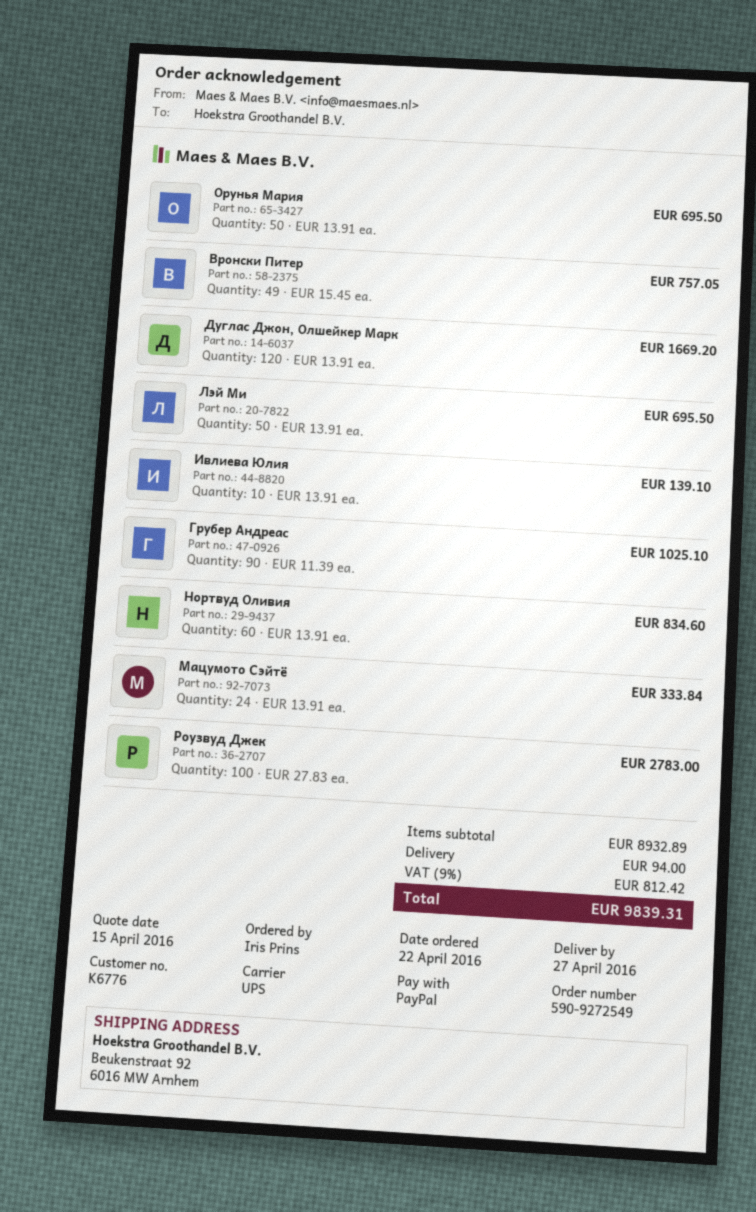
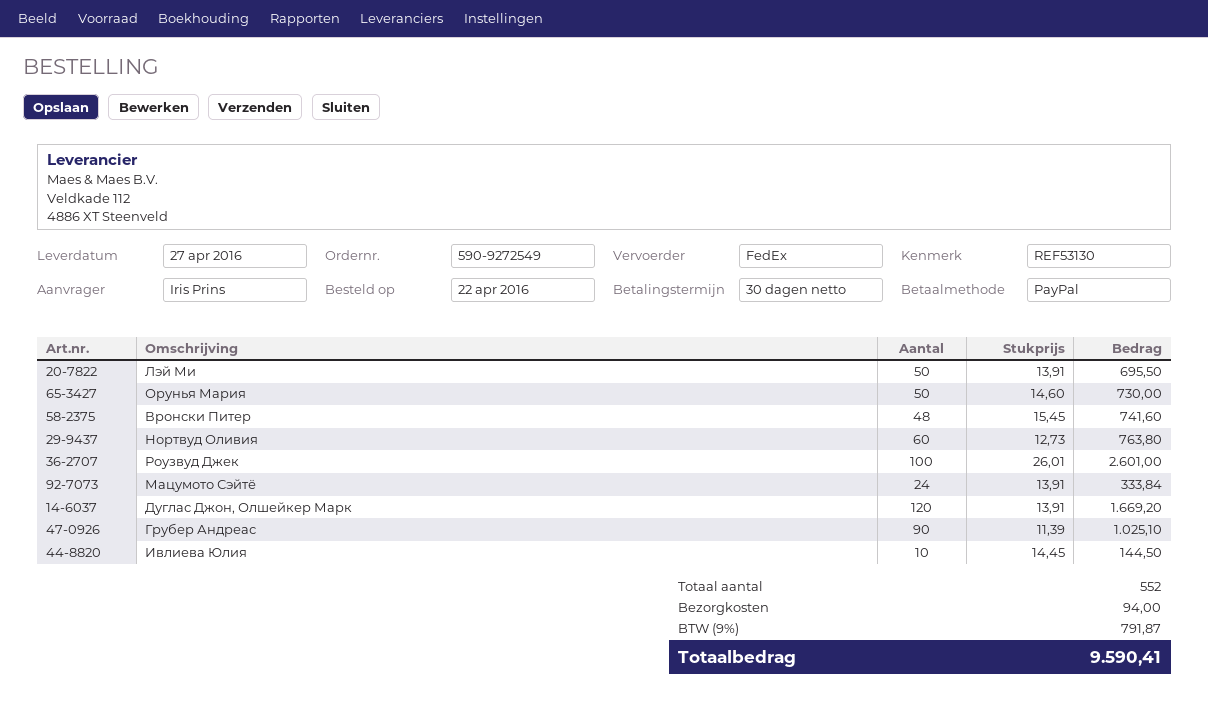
shipping method: UPS -> FedEx
Орунья Мария: 50 x 13.91 = 695.50 -> 50 x 14.60 = 730.00
Вронски Питер: 49 x 15.45 = 757.05 -> 48 x 15.45 = 741.60
Ивлиева Юлия: 10 x 13.91 = 139.10 -> 10 x 14.45 = 144.50
Нортвуд Оливия: 60 x 13.91 = 834.60 -> 60 x 12.73 = 763.80
Роузвуд Джек: 100 x 27.83 = 2783.00 -> 100 x 26.01 = 2601.00
tax: 9% = 812.42 -> 9% = 791.87
total: 9839.31 -> 9590.41

